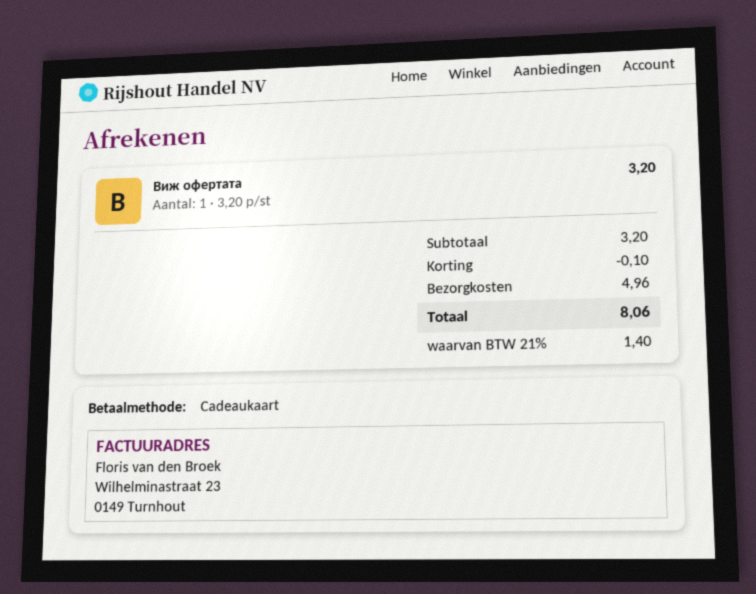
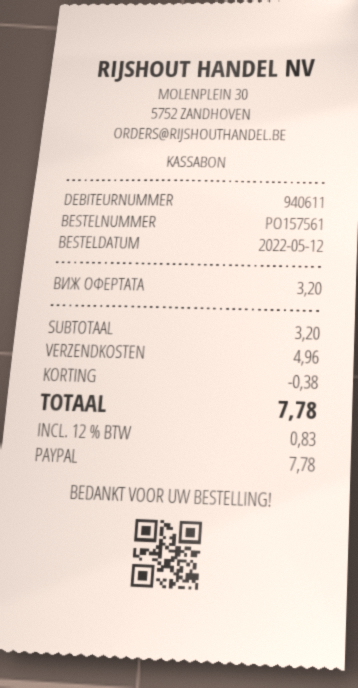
payment method: gift card -> PayPal
discount: 0.10 -> 0.38
tax: 21% = 1.40 -> 12% = 0.83
total: 8.06 -> 7.78

